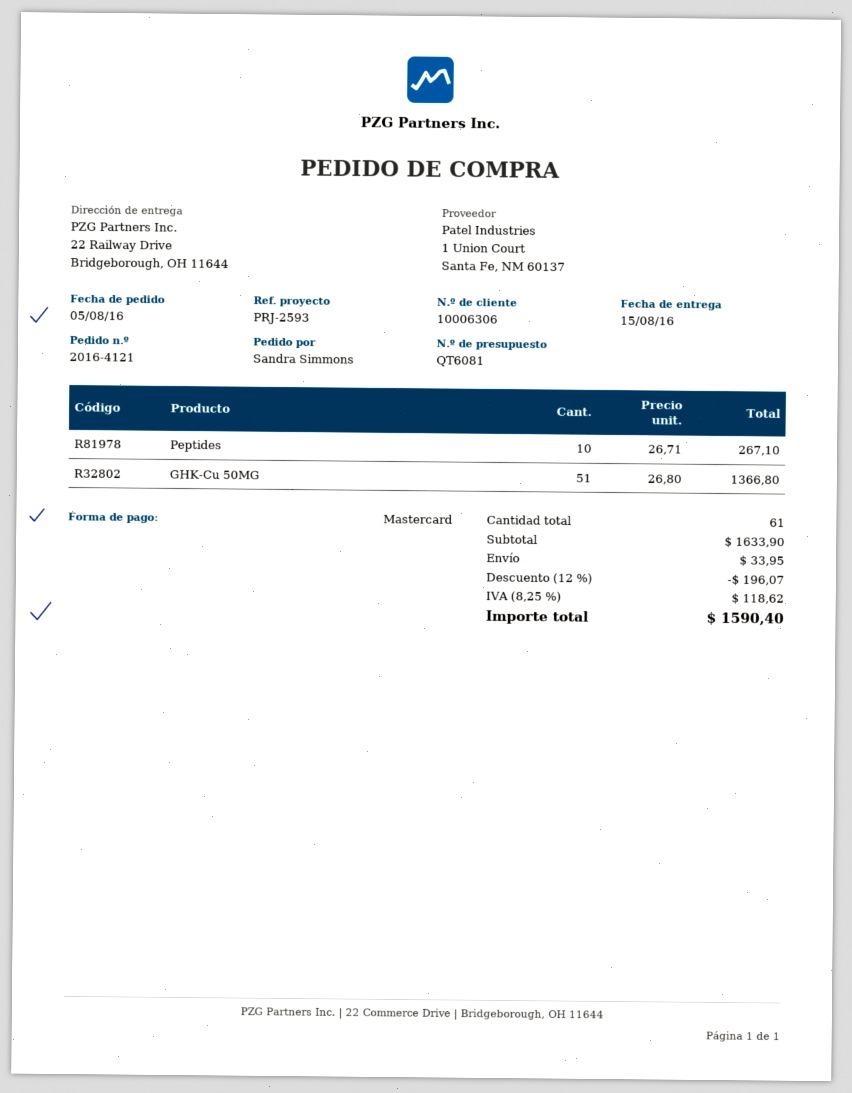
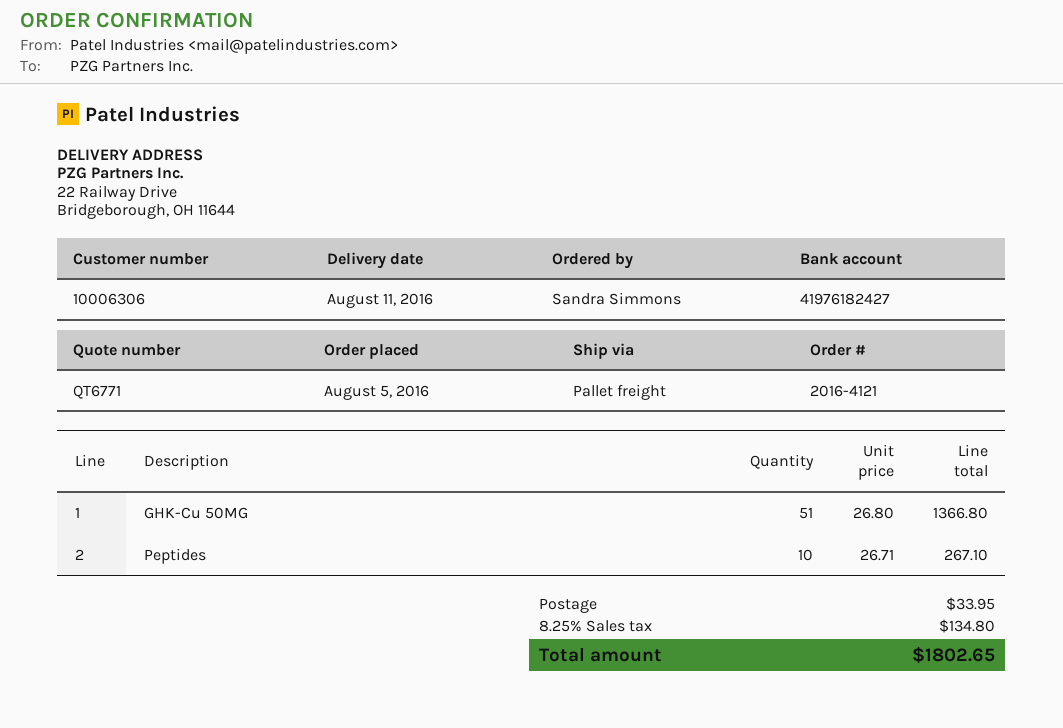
quote number: QT6081 -> QT6771
delivery date: 2016-08-15 -> 2016-08-11
discount: 12% = 196.07 -> none
tax: 8.25% = 118.62 -> 8.25% = 134.80
total: 1590.40 -> 1802.65

